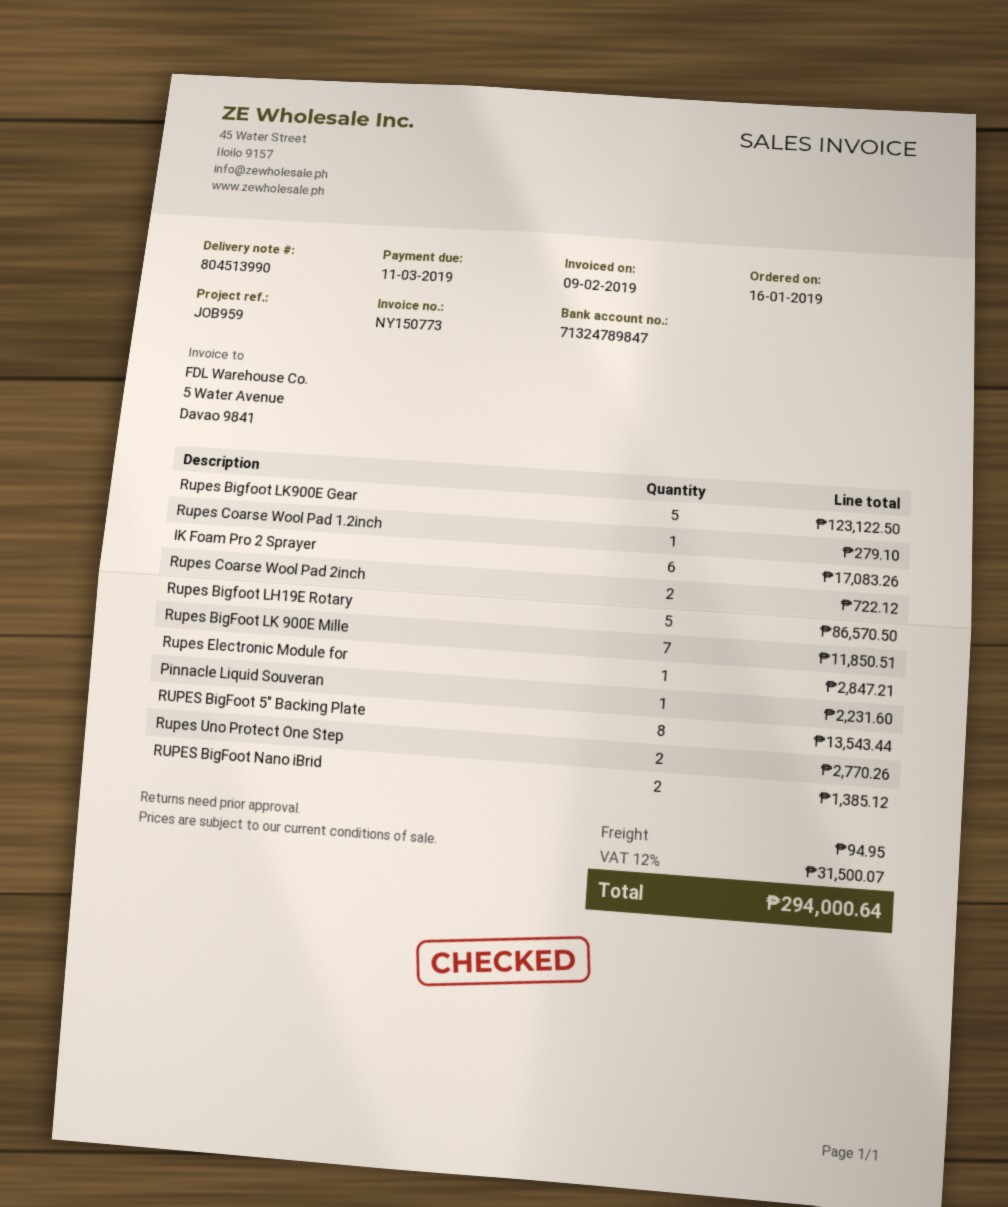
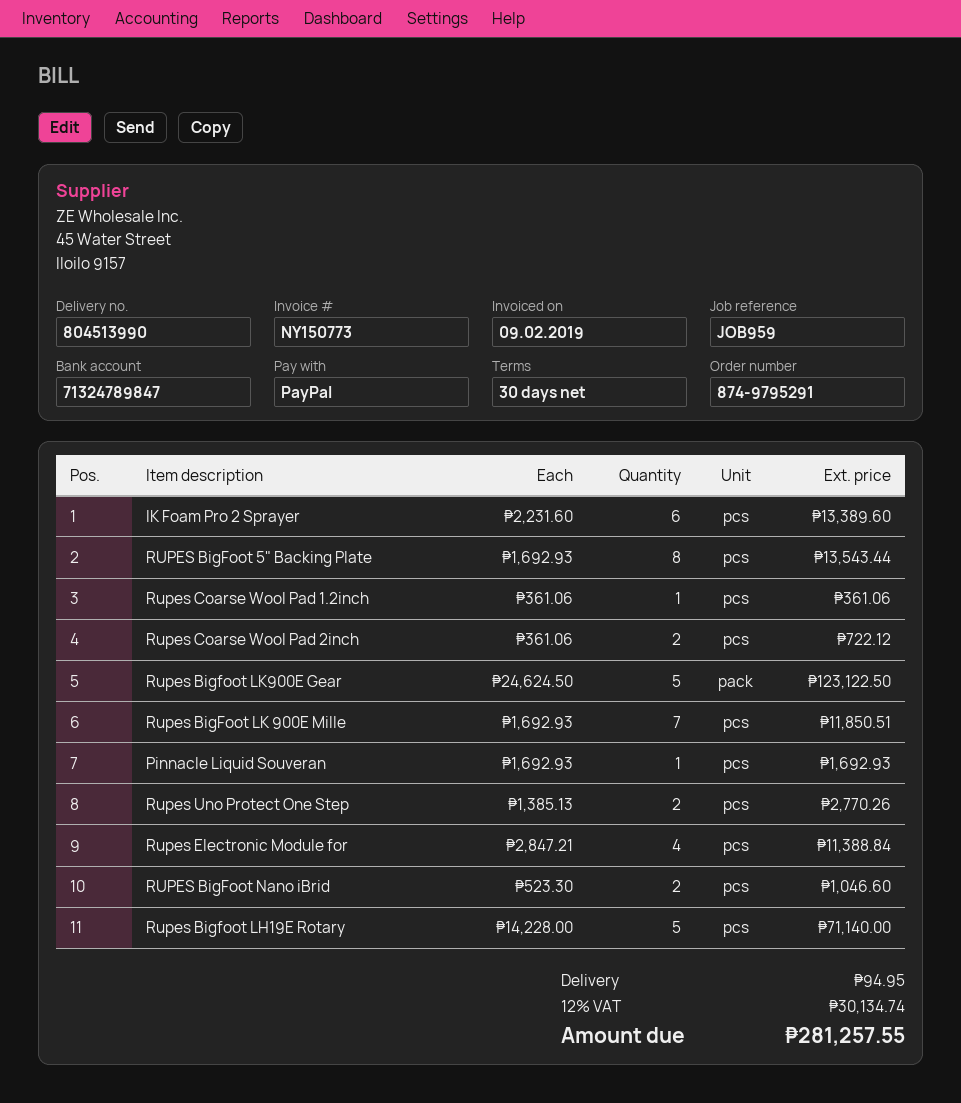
Rupes Coarse Wool Pad 1.2inch: 1 for 279.10 -> 1 for 361.06
IK Foam Pro 2 Sprayer: 6 for 17083.26 -> 6 for 13389.60
Rupes Bigfoot LH19E Rotary: 5 for 86570.50 -> 5 for 71140.00
Rupes Electronic Module for: 1 for 2847.21 -> 4 for 11388.84
Pinnacle Liquid Souveran: 1 for 2231.60 -> 1 for 1692.93
RUPES BigFoot Nano iBrid: 2 for 1385.12 -> 2 for 1046.60
tax: 12% = 31500.07 -> 12% = 30134.74
total: 294000.64 -> 281257.55

